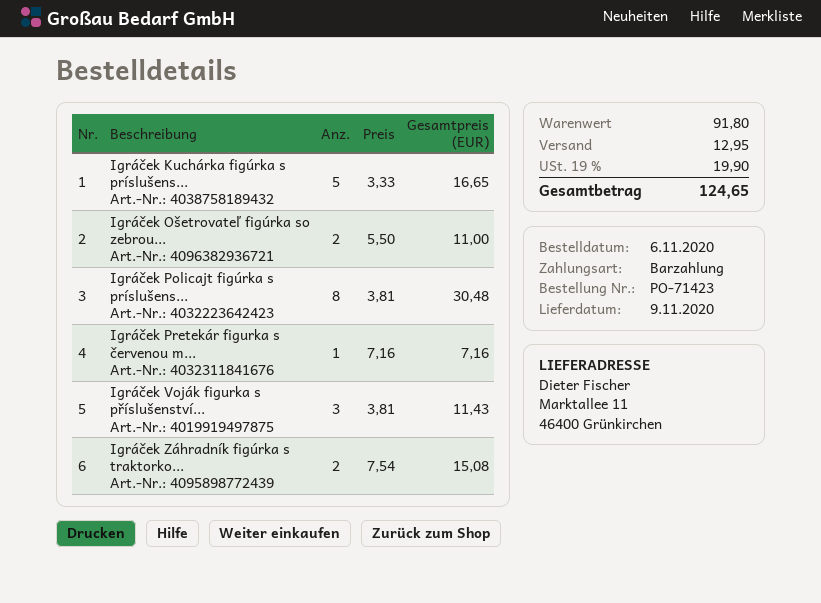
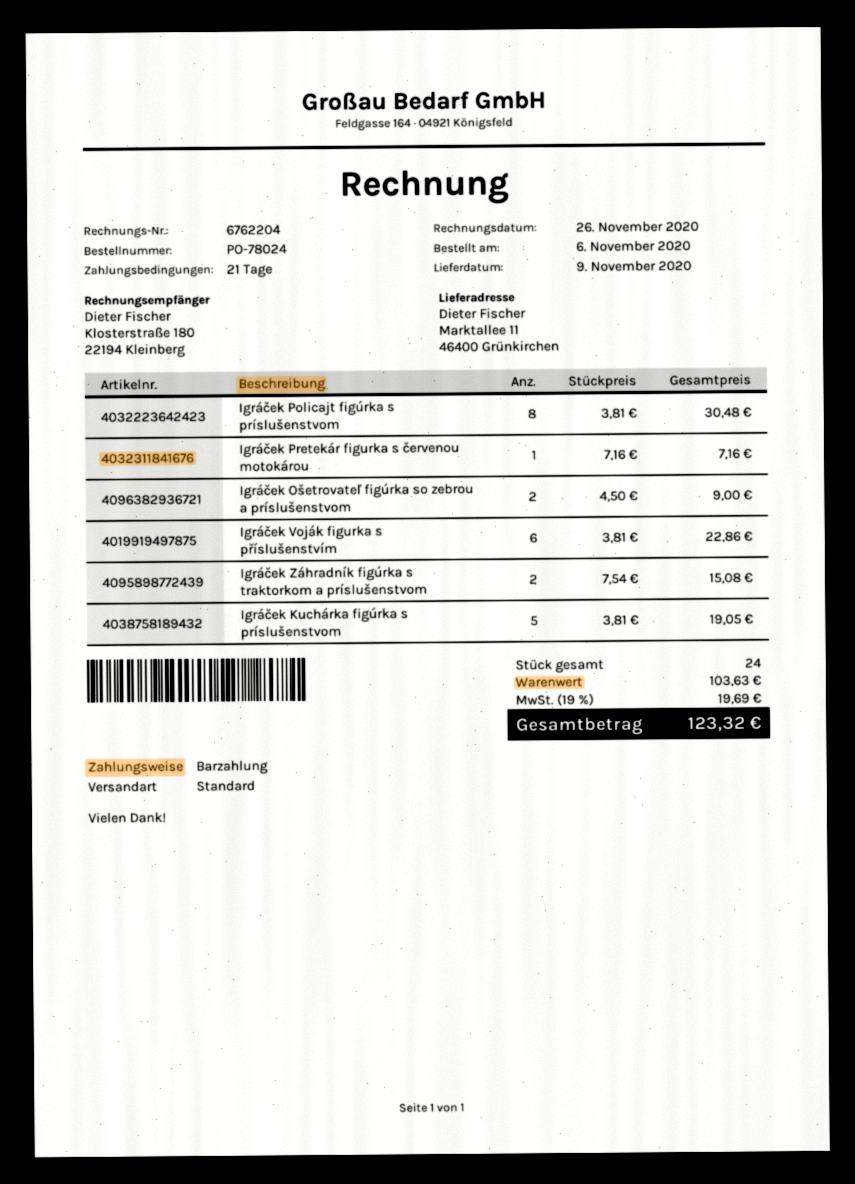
order number: PO-71423 -> PO-78024
Igráček Kuchárka figúrka s príslušens...: 5 x 3.33 = 16.65 -> 5 x 3.81 = 19.05
Igráček Ošetrovateľ figúrka so zebrou...: 2 x 5.50 = 11.00 -> 2 x 4.50 = 9.00
Igráček Voják figurka s příslušenství...: 3 x 3.81 = 11.43 -> 6 x 3.81 = 22.86
subtotal: 91.80 -> 103.63
shipping: 12.95 -> none
tax: 19% = 19.90 -> 19% = 19.69
total: 124.65 -> 123.32

